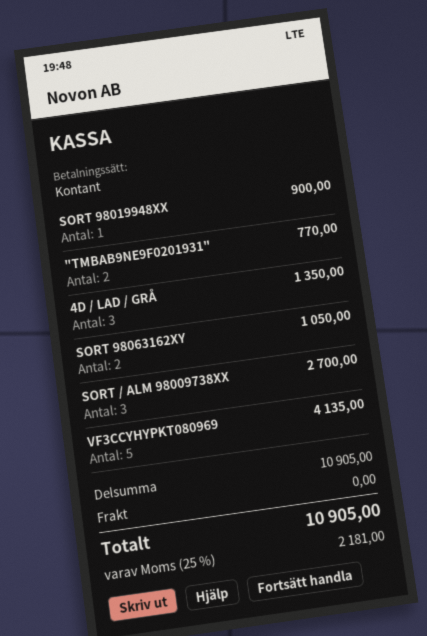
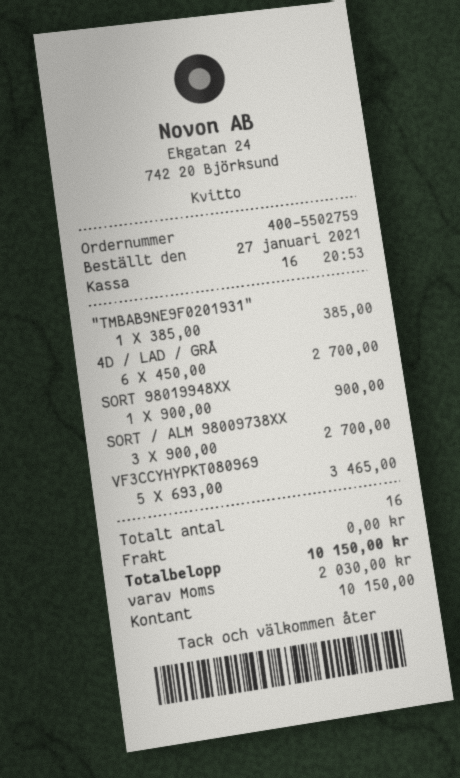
"TMBAB9NE9F0201931": 2 for 770.00 -> 1 for 385.00
4D / LAD / GRÅ: 3 for 1350.00 -> 6 for 2700.00
SORT 98063162XY: 2 for 1050.00 -> none
VF3CCYHYPKT080969: 5 for 4135.00 -> 5 for 3465.00
tax: 2181.00 -> 2030.00
total: 10905.00 -> 10150.00

